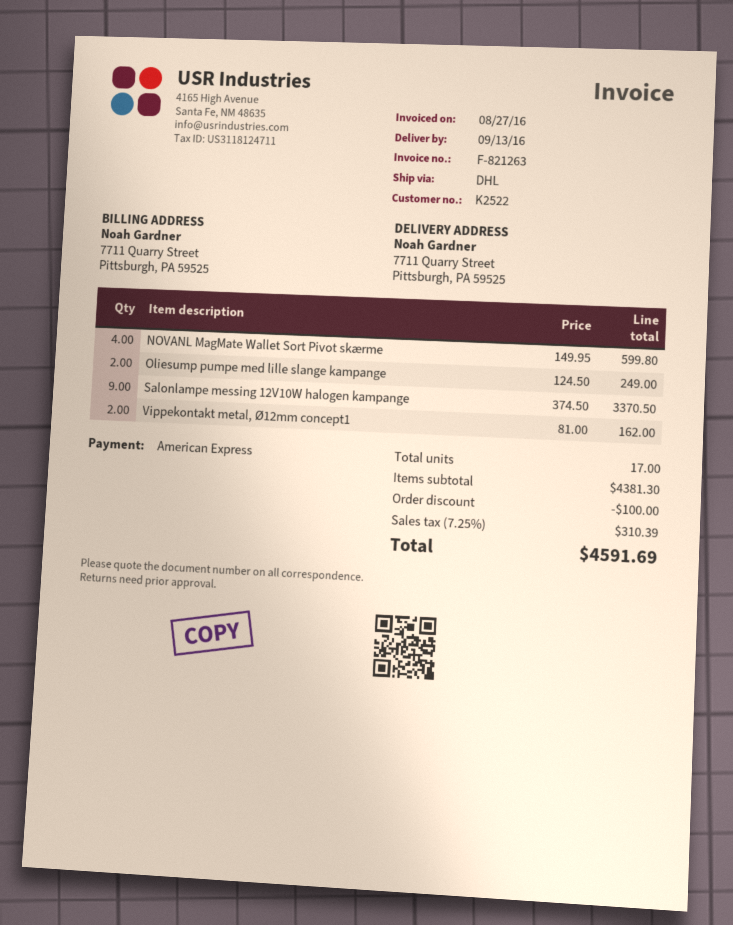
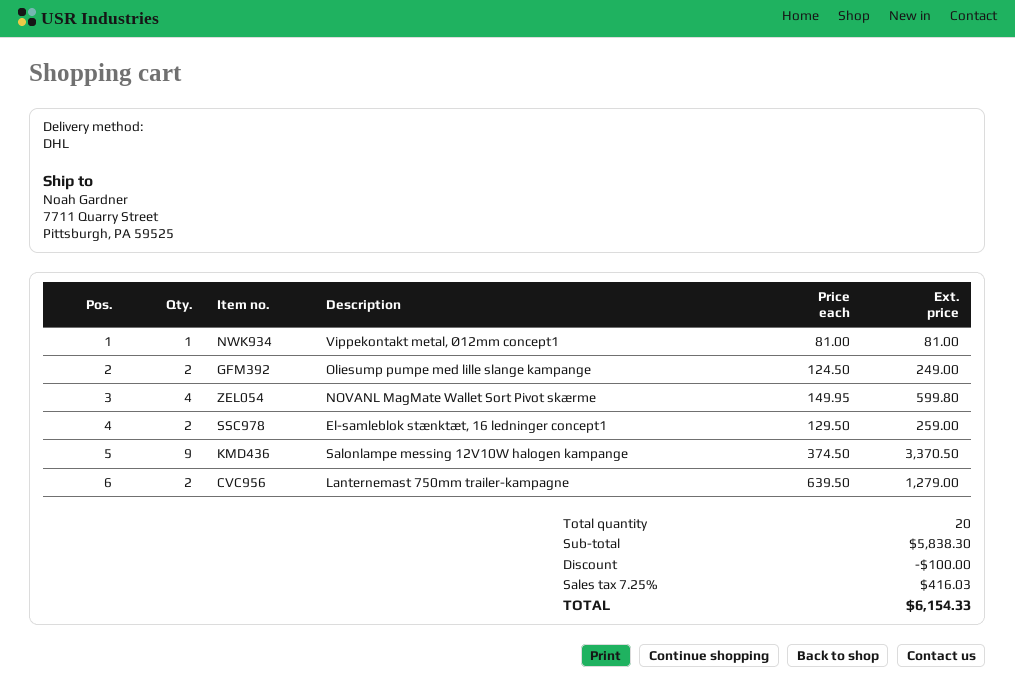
Vippekontakt metal, Ø12mm concept1: 2 x 81.00 = 162.00 -> 1 x 81.00 = 81.00
El-samleblok stænktæt, 16 ledninger concept1: none -> 2 x 129.50 = 259.00
Lanternemast 750mm trailer-kampagne: none -> 2 x 639.50 = 1279.00
total quantity: 17 -> 20
subtotal: 4381.30 -> 5838.30
tax: 7.25% = 310.39 -> 7.25% = 416.03
total: 4591.69 -> 6154.33

